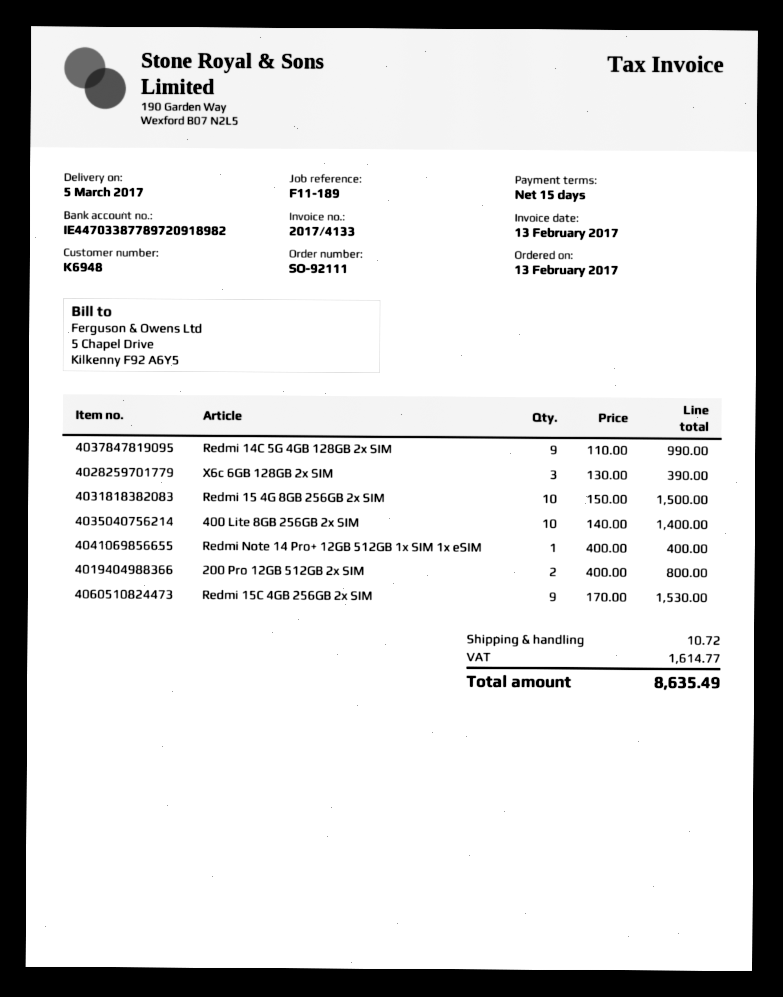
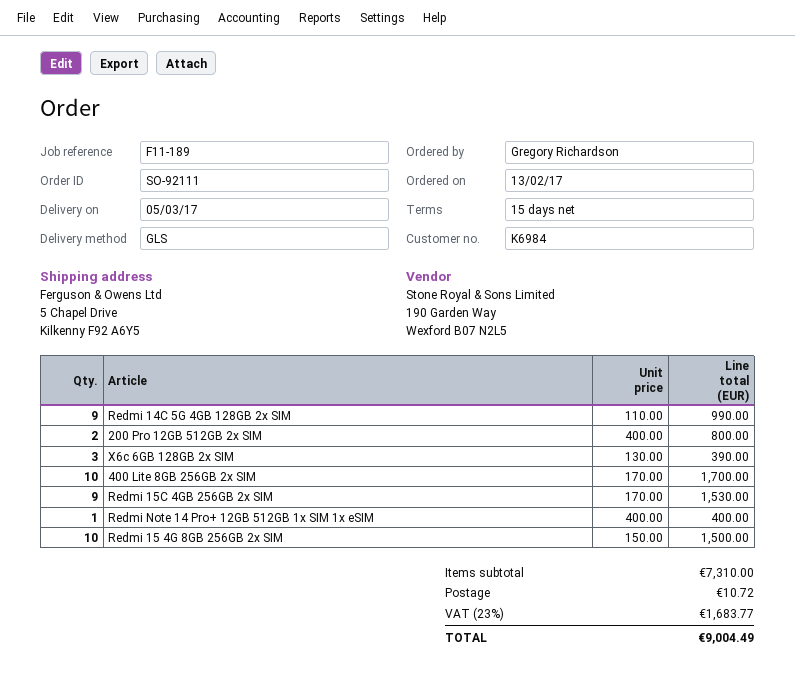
customer number: K6948 -> K6984
400 Lite 8GB 256GB 2x SIM: 10 x 140.00 = 1400.00 -> 10 x 170.00 = 1700.00
tax: 1614.77 -> 1683.77
total: 8635.49 -> 9004.49

